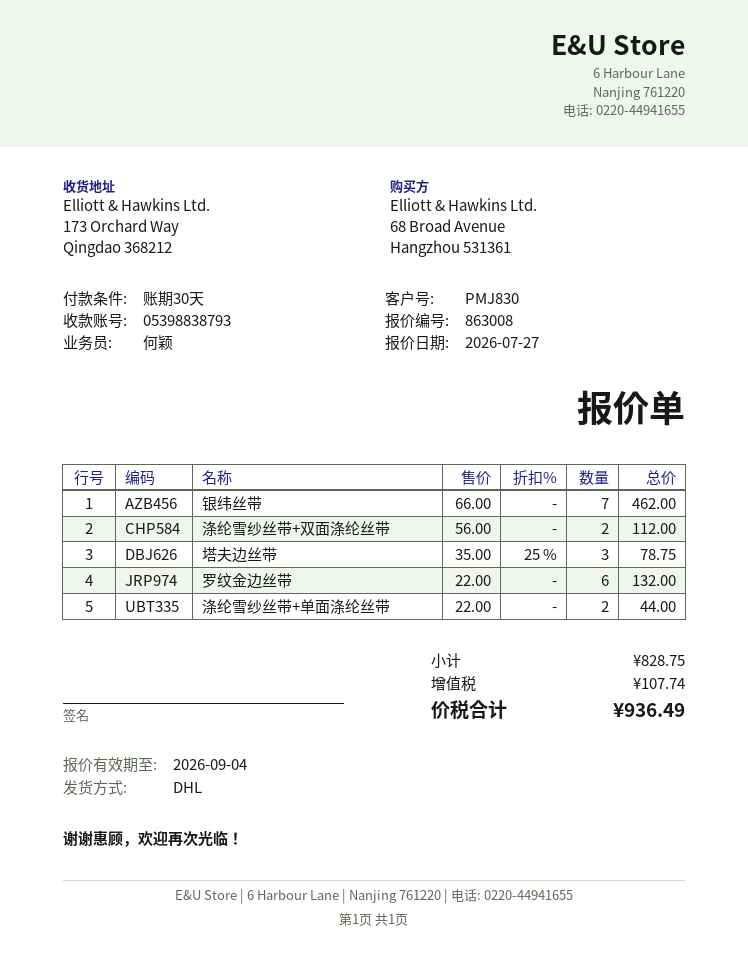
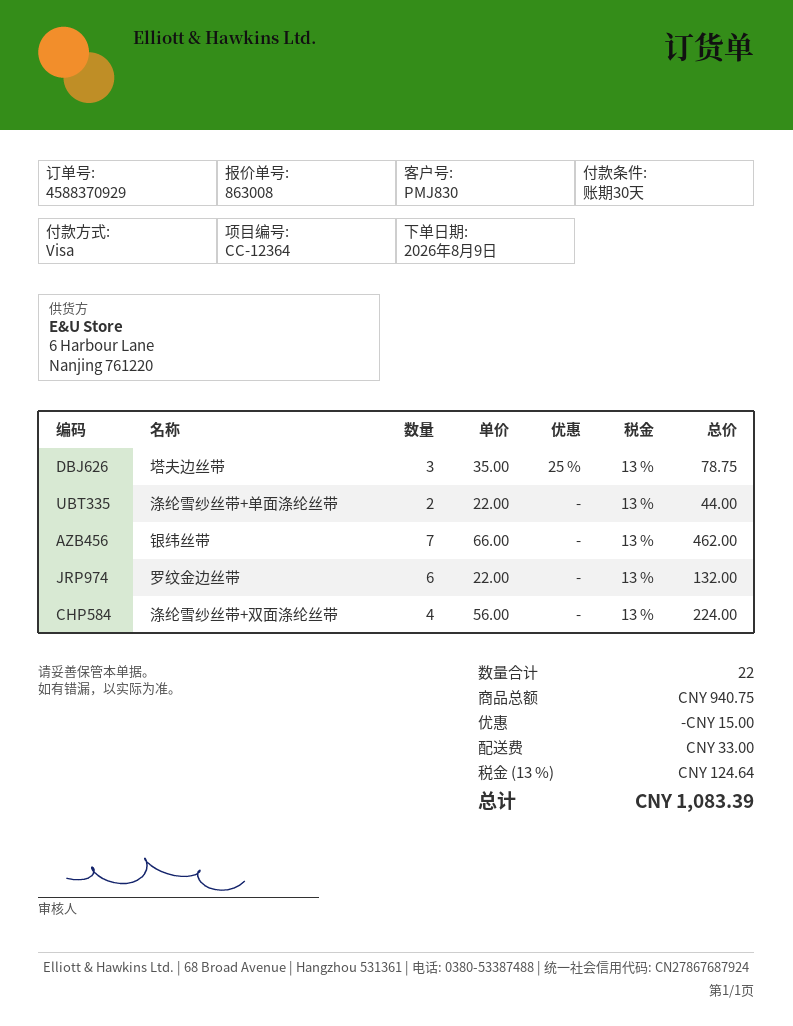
涤纶雪纱丝带+双面涤纶丝带: 2 x 56.00 = 112.00 -> 4 x 56.00 = 224.00
subtotal: 828.75 -> 940.75
discount: none -> 15.00
shipping: none -> 33.00
tax: 107.74 -> 124.64
total: 936.49 -> 1083.39

